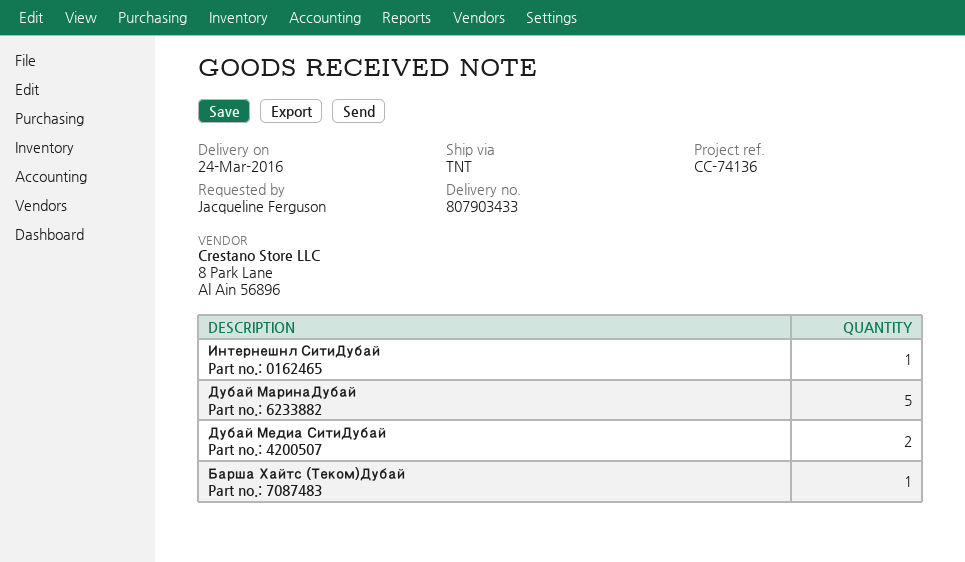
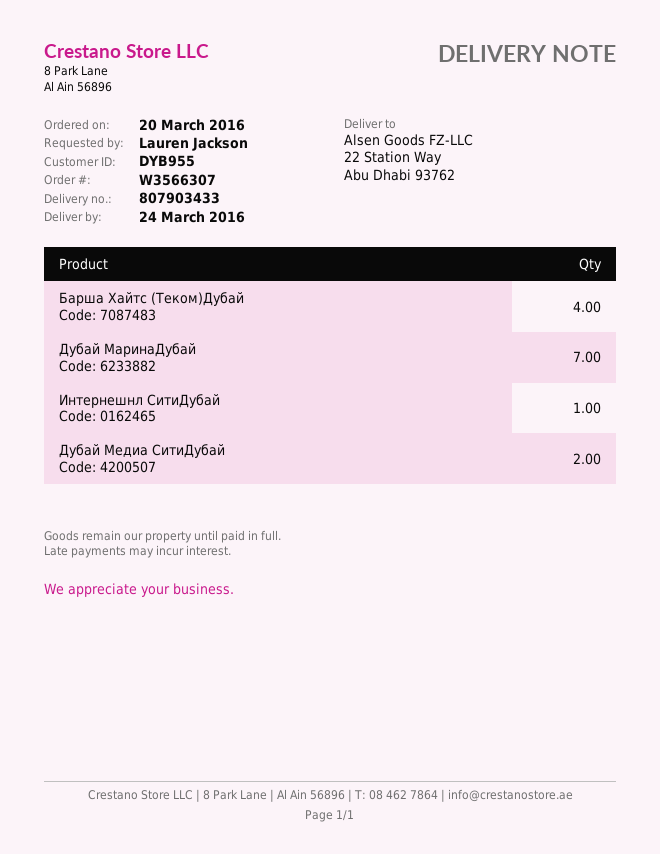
ordered by: Jacqueline Ferguson -> Lauren Jackson
Дубай МаринаДубай: 5 -> 7
Барша Хайтс (Теком)Дубай: 1 -> 4

